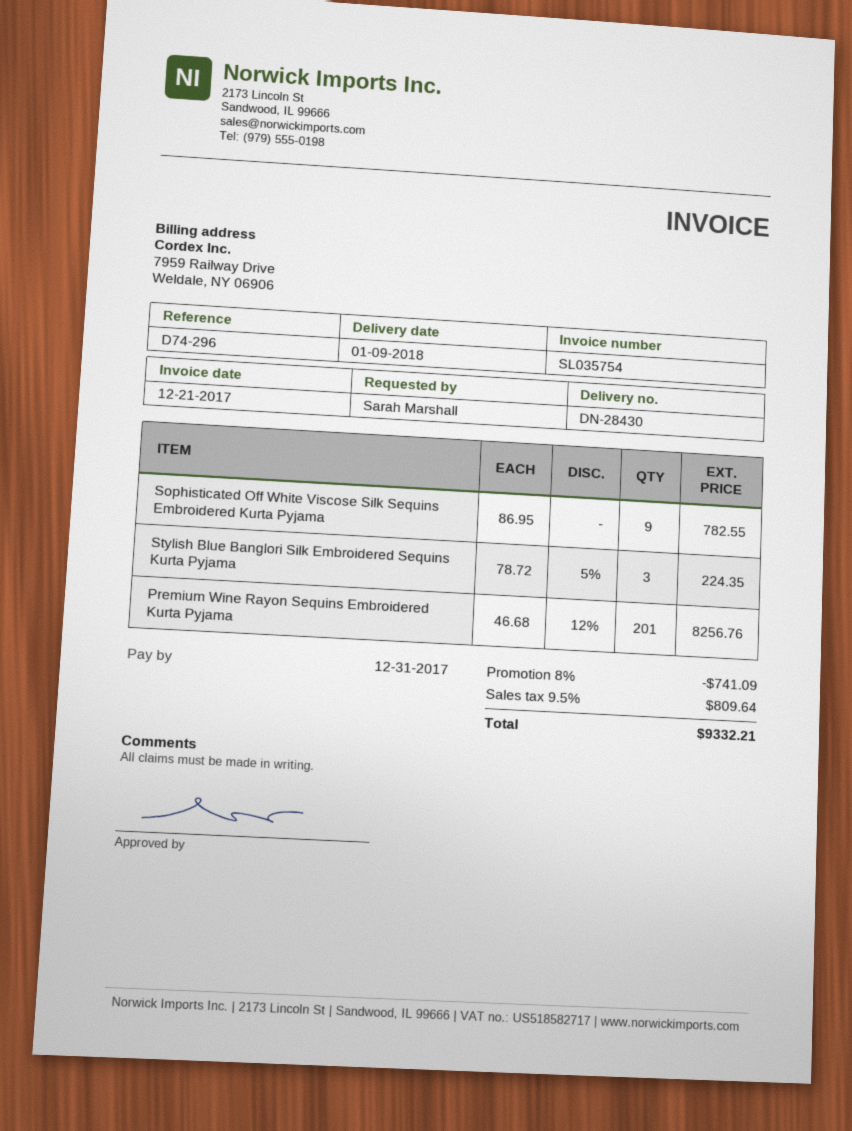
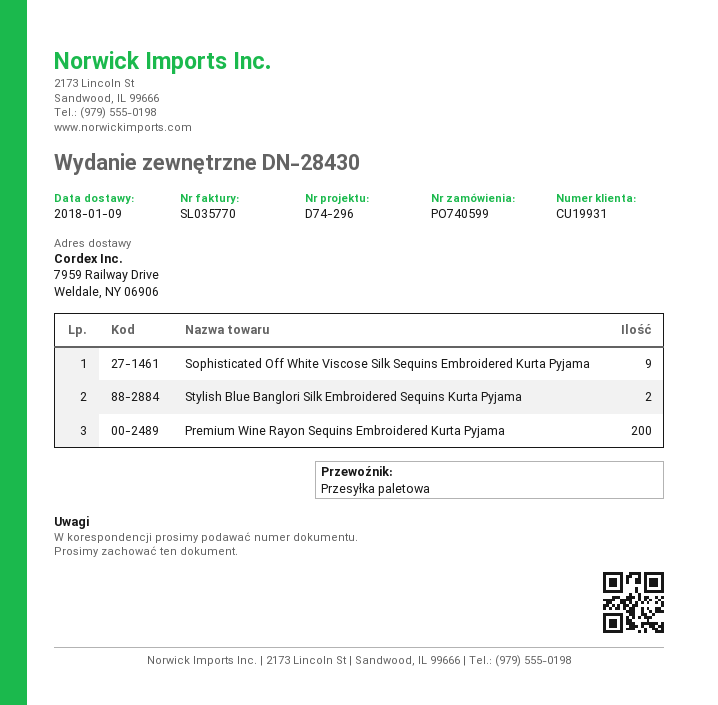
invoice number: SL035754 -> SL035770
Stylish Blue Banglori Silk Embroidered Sequins Kurta Pyjama: 3 -> 2
Premium Wine Rayon Sequins Embroidered Kurta Pyjama: 201 -> 200

